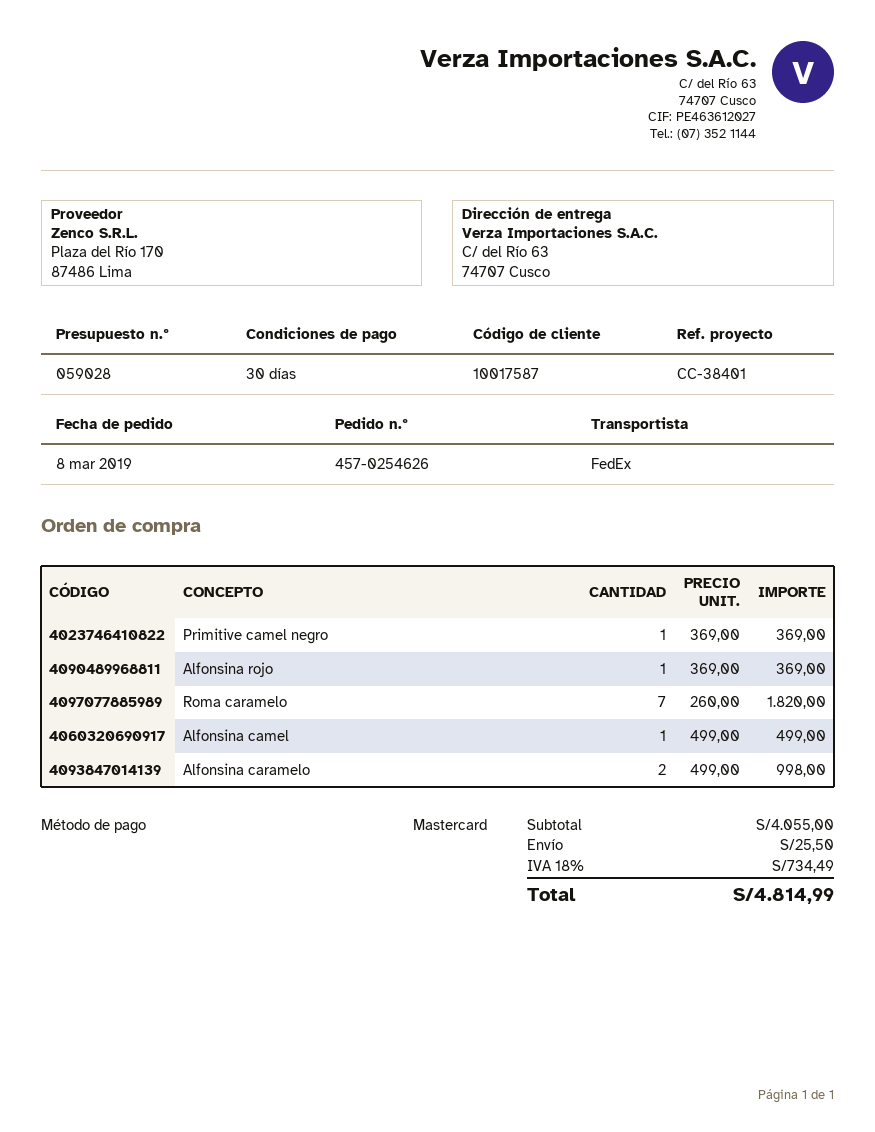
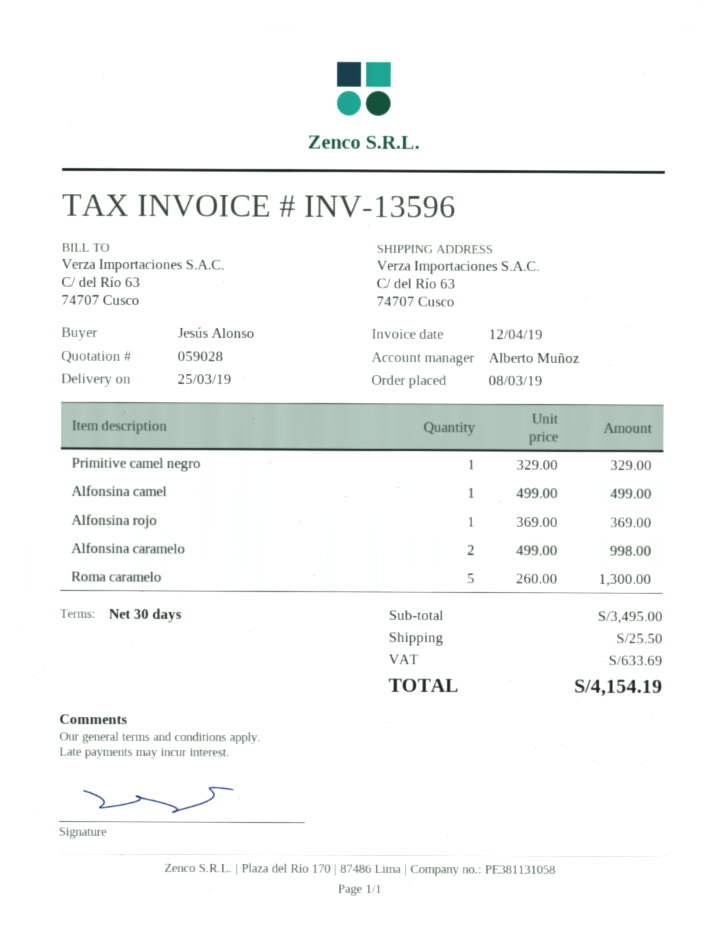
Primitive camel negro: 1 x 369.00 = 369.00 -> 1 x 329.00 = 329.00
Roma caramelo: 7 x 260.00 = 1820.00 -> 5 x 260.00 = 1300.00
subtotal: 4055.00 -> 3495.00
tax: 734.49 -> 633.69
total: 4814.99 -> 4154.19

